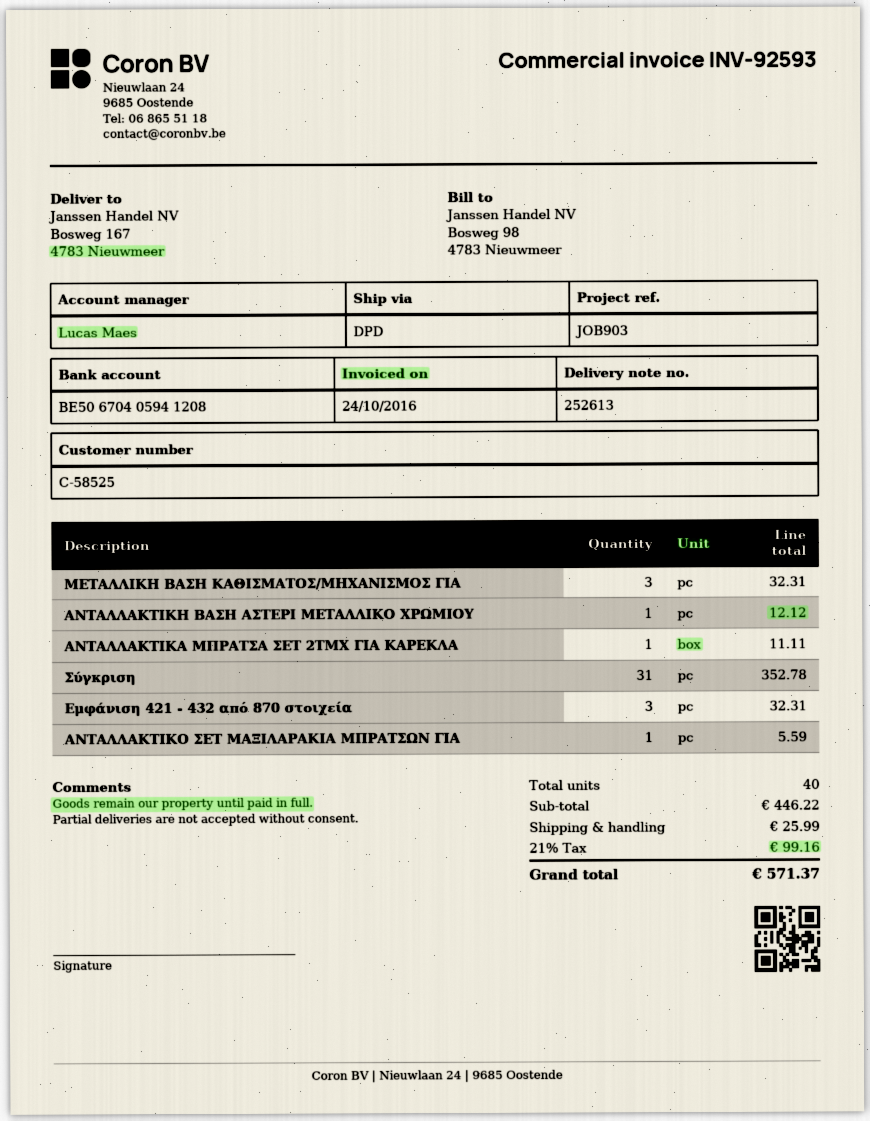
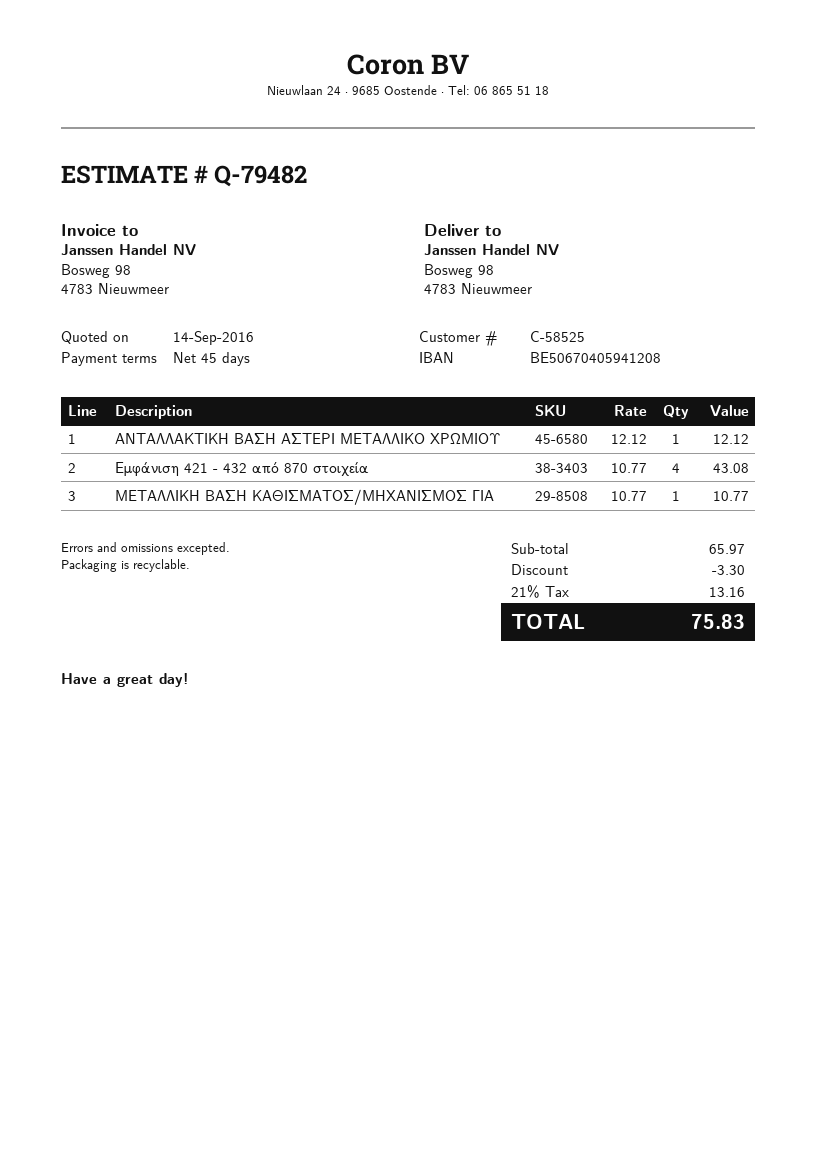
ship to: Bosweg 167, 4783 Nieuwmeer -> Bosweg 98, 4783 Nieuwmeer
ΜΕΤΑΛΛΙΚΗ ΒΑΣΗ ΚΑΘΙΣΜΑΤΟΣ/ΜΗΧΑΝΙΣΜΟΣ ΓΙΑ: 3 for 32.31 -> 1 for 10.77
ΑΝΤΑΛΛΑΚΤΙΚΑ ΜΠΡΑΤΣΑ ΣΕΤ 2ΤΜΧ ΓΙΑ ΚΑΡΕΚΛΑ: 1 for 11.11 -> none
Σύγκριση: 31 for 352.78 -> none
Εμφάνιση 421 - 432 από 870 στοιχεία: 3 for 32.31 -> 4 for 43.08
ΑΝΤΑΛΛΑΚΤΙΚΟ ΣΕΤ ΜΑΞΙΛΑΡΑΚΙΑ ΜΠΡΑΤΣΩΝ ΓΙΑ: 1 for 5.59 -> none
subtotal: 446.22 -> 65.97
discount: none -> 3.30
shipping: 25.99 -> none
tax: 21% = 99.16 -> 21% = 13.16
total: 571.37 -> 75.83

